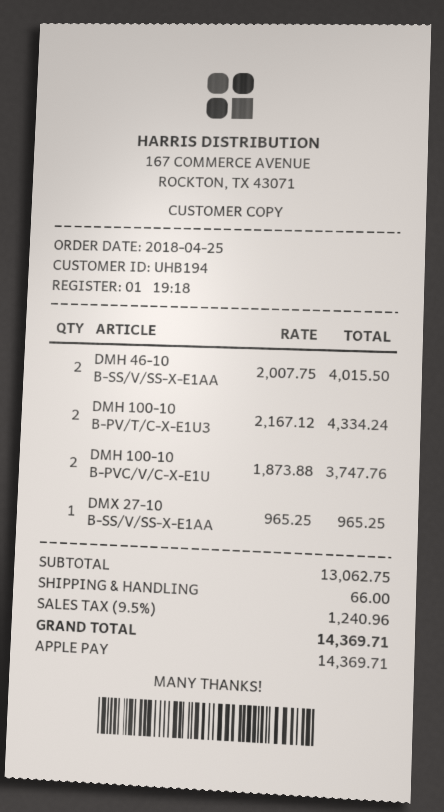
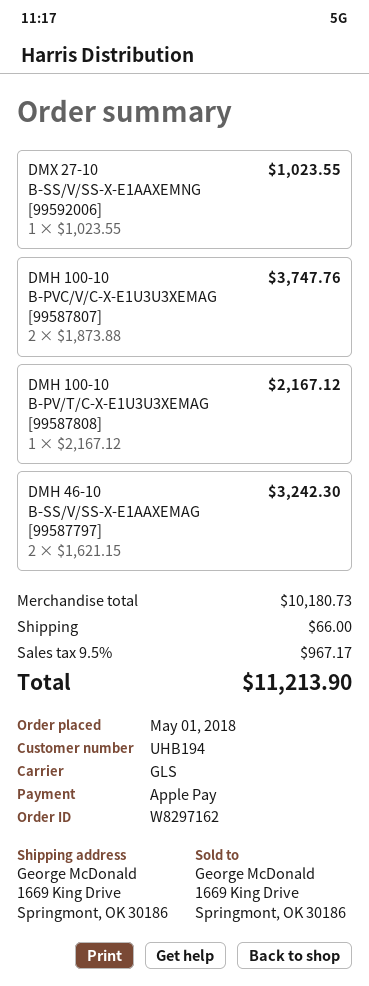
order date: 2018-04-25 -> 2018-05-01
DMH 46-10 B-SS/V/SS-X-E1AA: 2 x 2007.75 = 4015.50 -> 2 x 1621.15 = 3242.30
DMH 100-10 B-PV/T/C-X-E1U3: 2 x 2167.12 = 4334.24 -> 1 x 2167.12 = 2167.12
DMX 27-10 B-SS/V/SS-X-E1AA: 1 x 965.25 = 965.25 -> 1 x 1023.55 = 1023.55
subtotal: 13062.75 -> 10180.73
tax: 9.5% = 1240.96 -> 9.5% = 967.17
total: 14369.71 -> 11213.90

